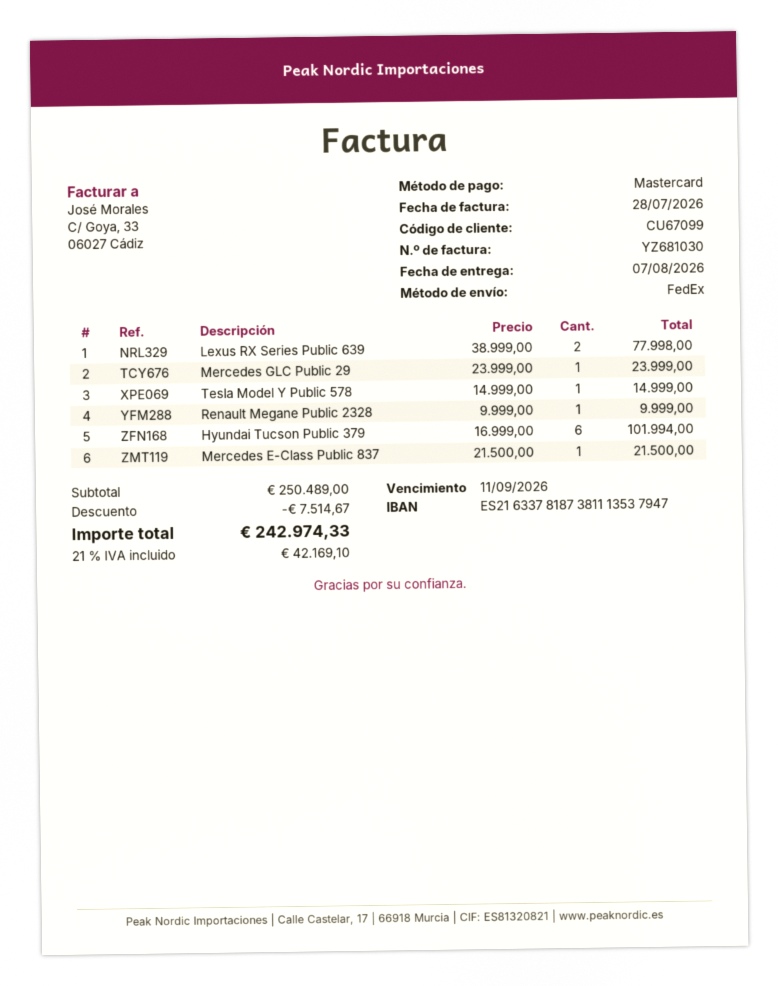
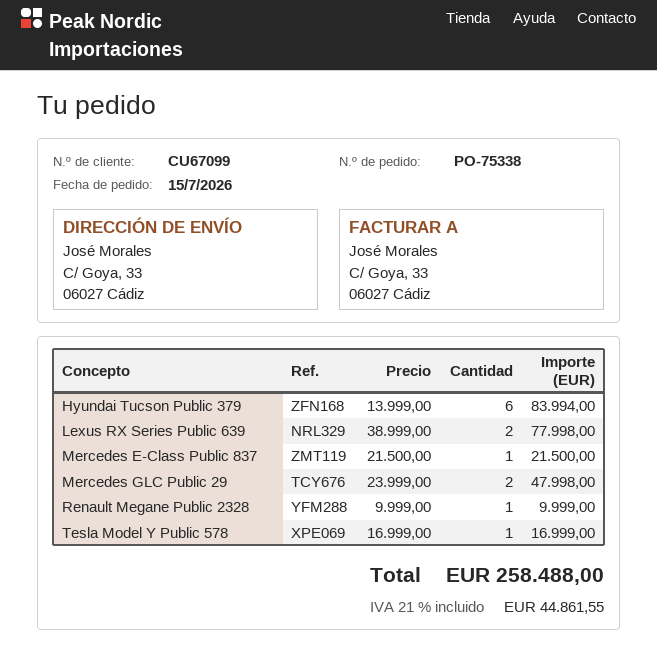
Mercedes GLC Public 29: 1 x 23999.00 = 23999.00 -> 2 x 23999.00 = 47998.00
Tesla Model Y Public 578: 1 x 14999.00 = 14999.00 -> 1 x 16999.00 = 16999.00
Hyundai Tucson Public 379: 6 x 16999.00 = 101994.00 -> 6 x 13999.00 = 83994.00
discount: 7514.67 -> none
tax: 21% = 42169.10 -> 21% = 44861.55
total: 242974.33 -> 258488.00

